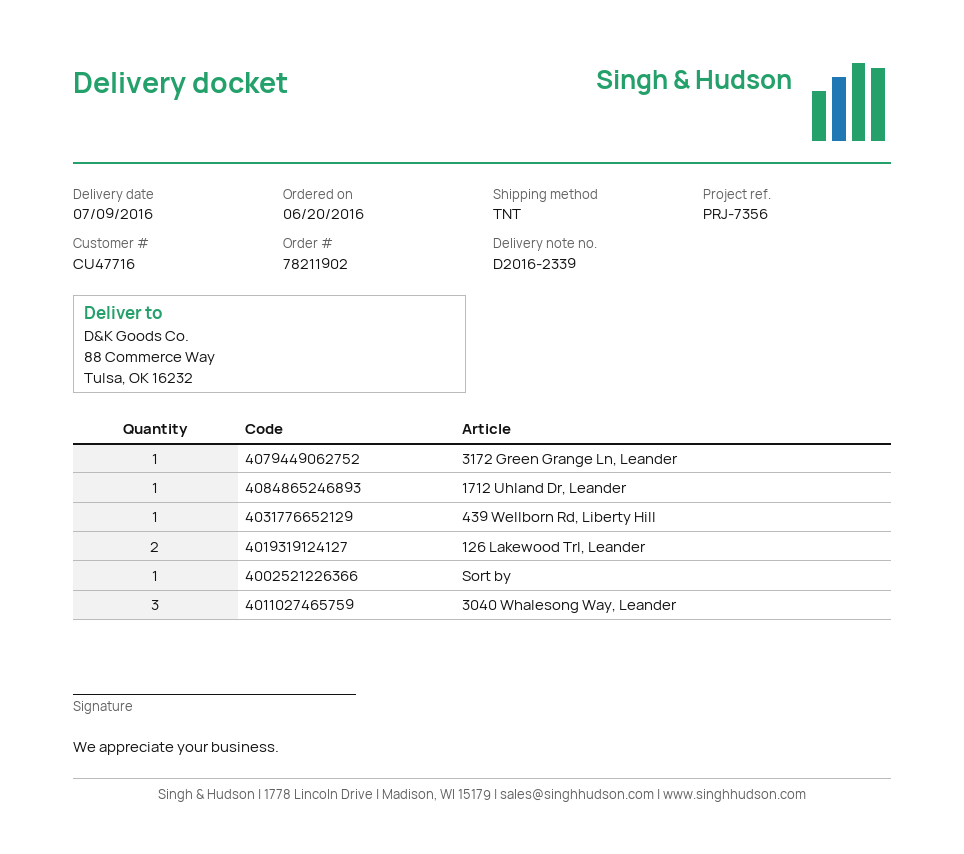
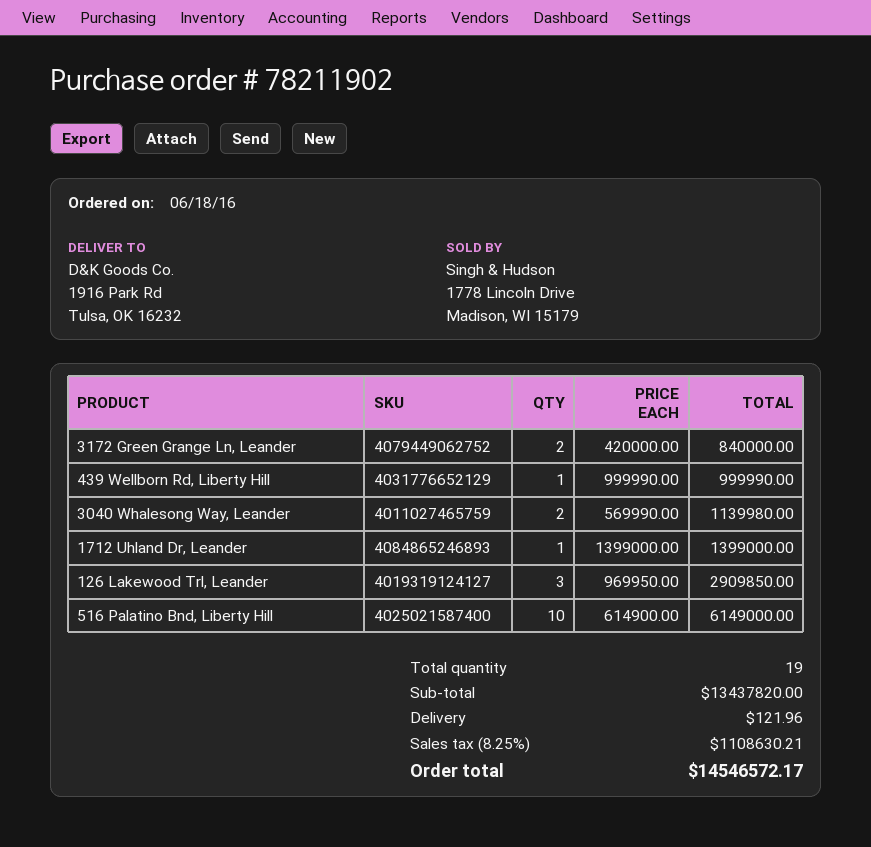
order date: 2016-06-20 -> 2016-06-18
ship to: 88 Commerce Way, Tulsa, OK 16232 -> 1916 Park Rd, Tulsa, OK 16232
3172 Green Grange Ln, Leander: 1 -> 2
126 Lakewood Trl, Leander: 2 -> 3
Sort by: 1 -> none
3040 Whalesong Way, Leander: 3 -> 2
516 Palatino Bnd, Liberty Hill: none -> 10

